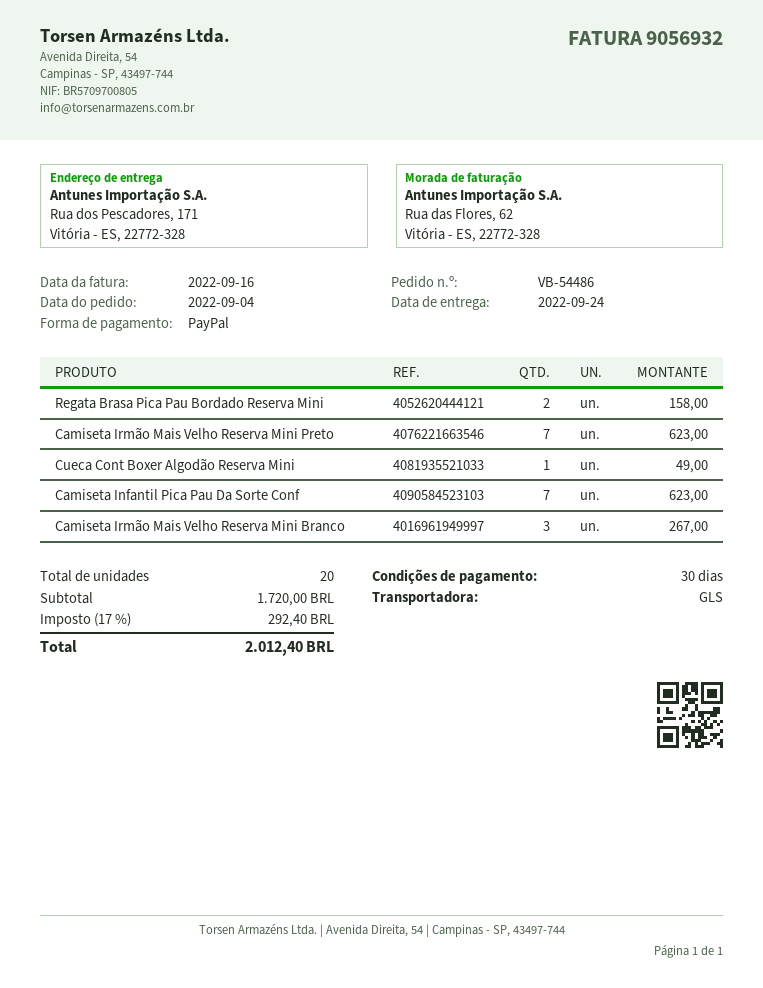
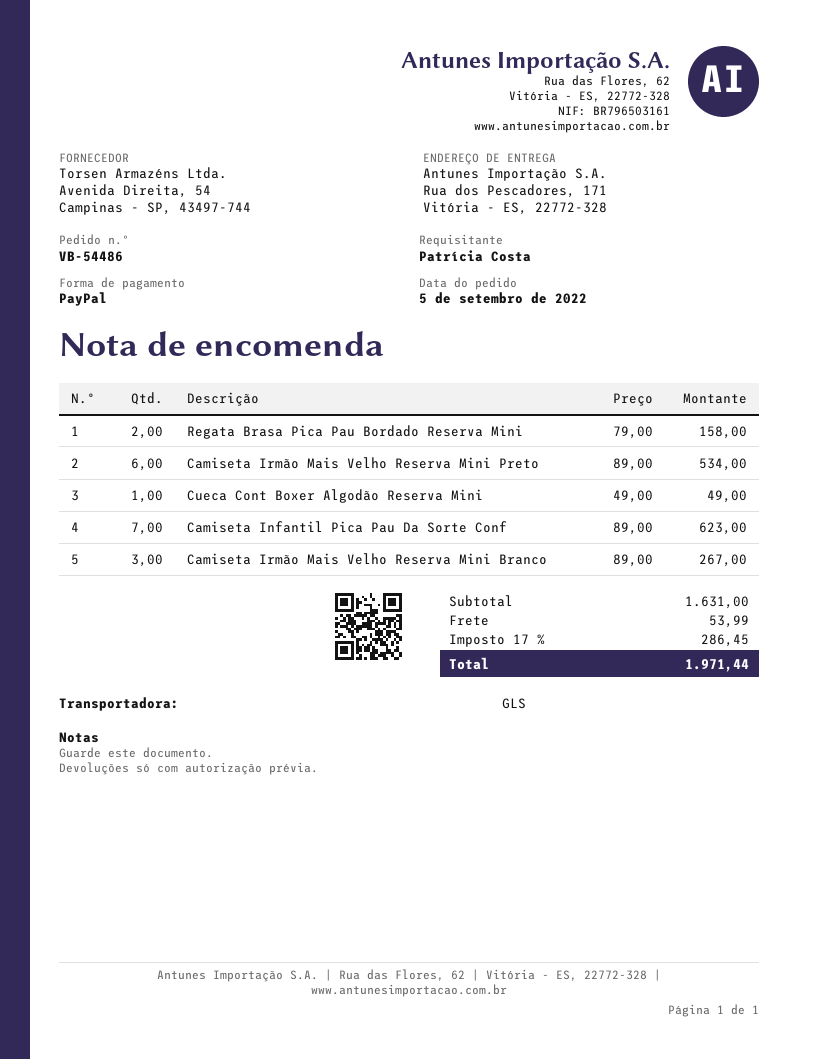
order date: 2022-09-04 -> 2022-09-05
Camiseta Irmão Mais Velho Reserva Mini Preto: 7 for 623.00 -> 6 for 534.00
subtotal: 1720.00 -> 1631.00
shipping: none -> 53.99
tax: 17% = 292.40 -> 17% = 286.45
total: 2012.40 -> 1971.44

